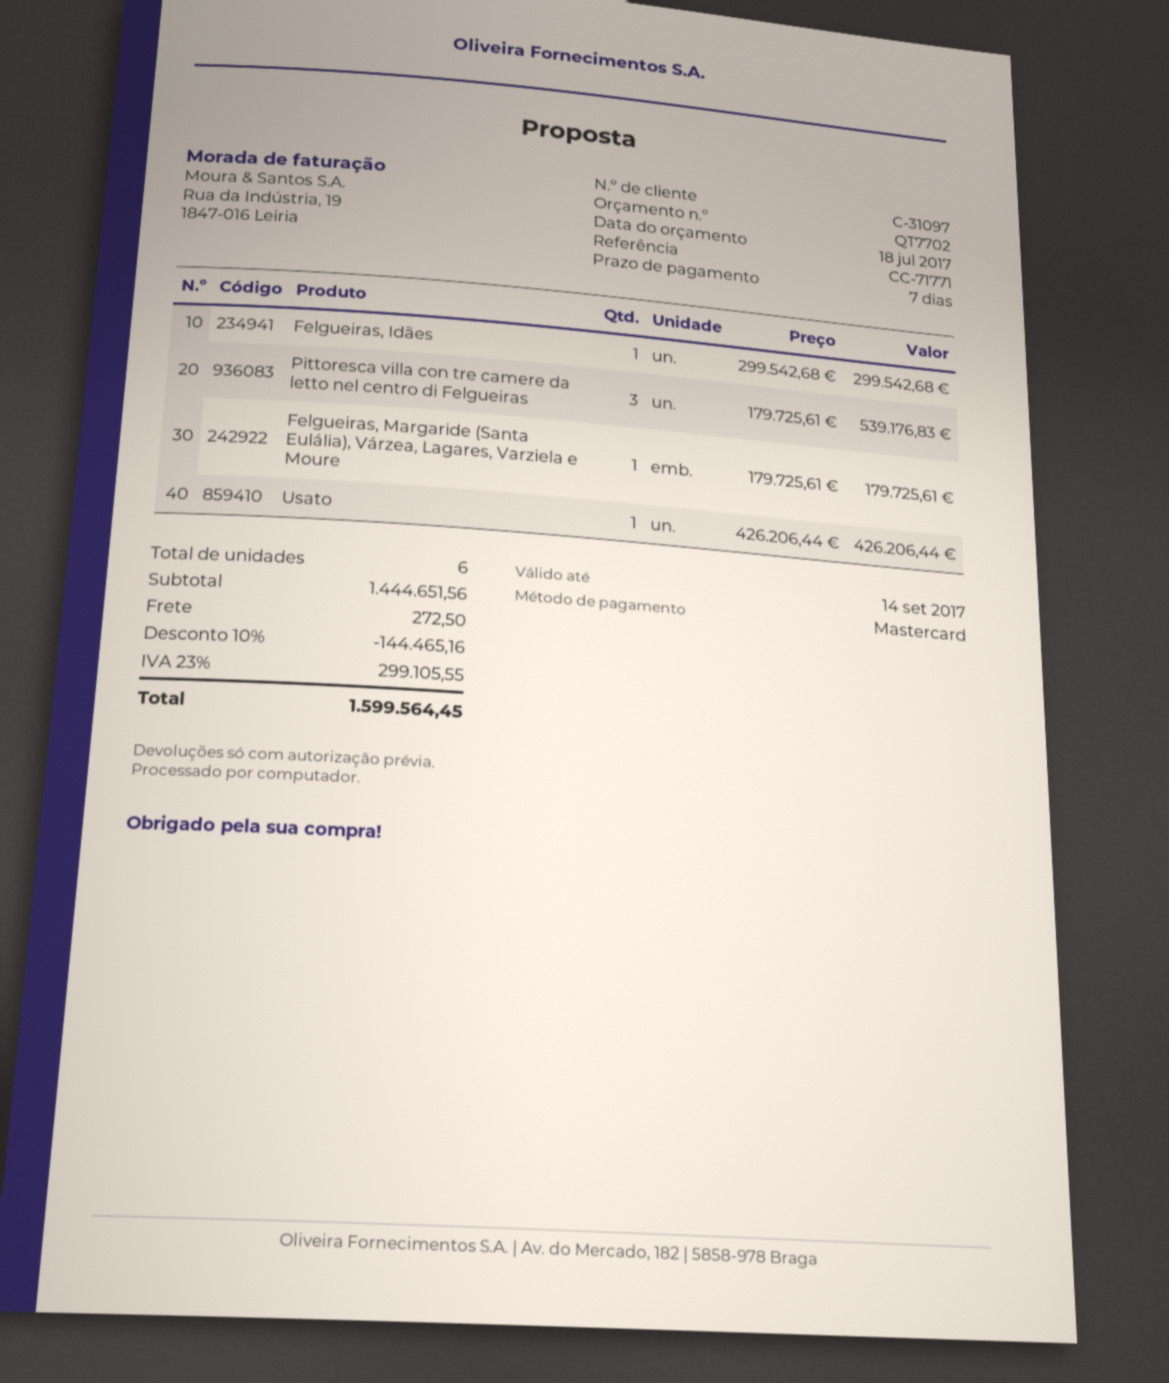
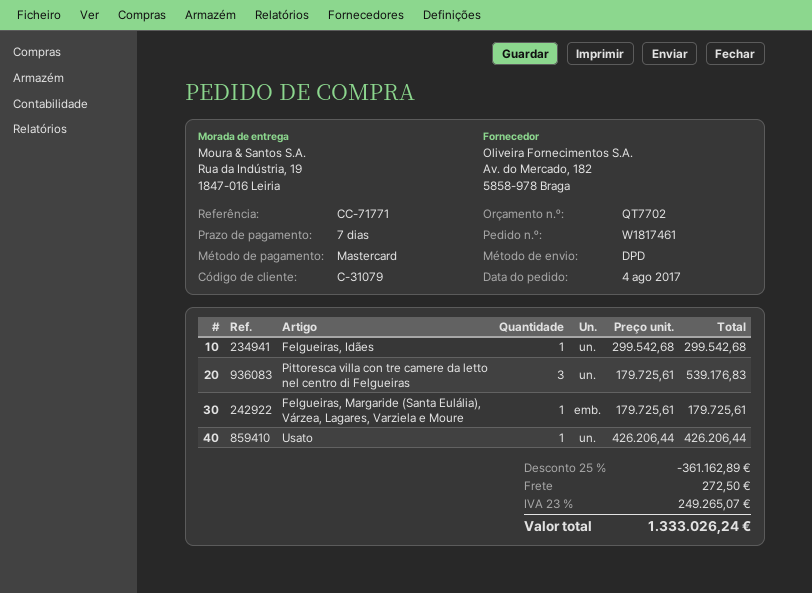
customer number: C-31097 -> C-31079
discount: 10% = 144465.16 -> 25% = 361162.89
tax: 23% = 299105.55 -> 23% = 249265.07
total: 1599564.45 -> 1333026.24

